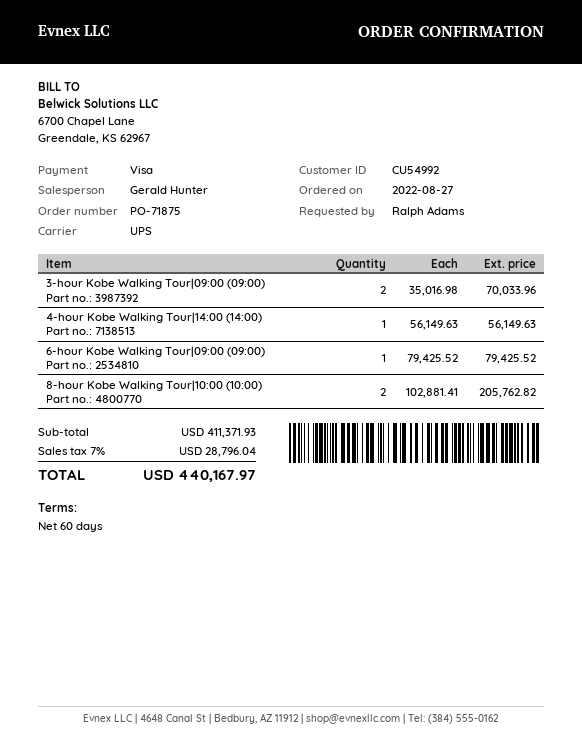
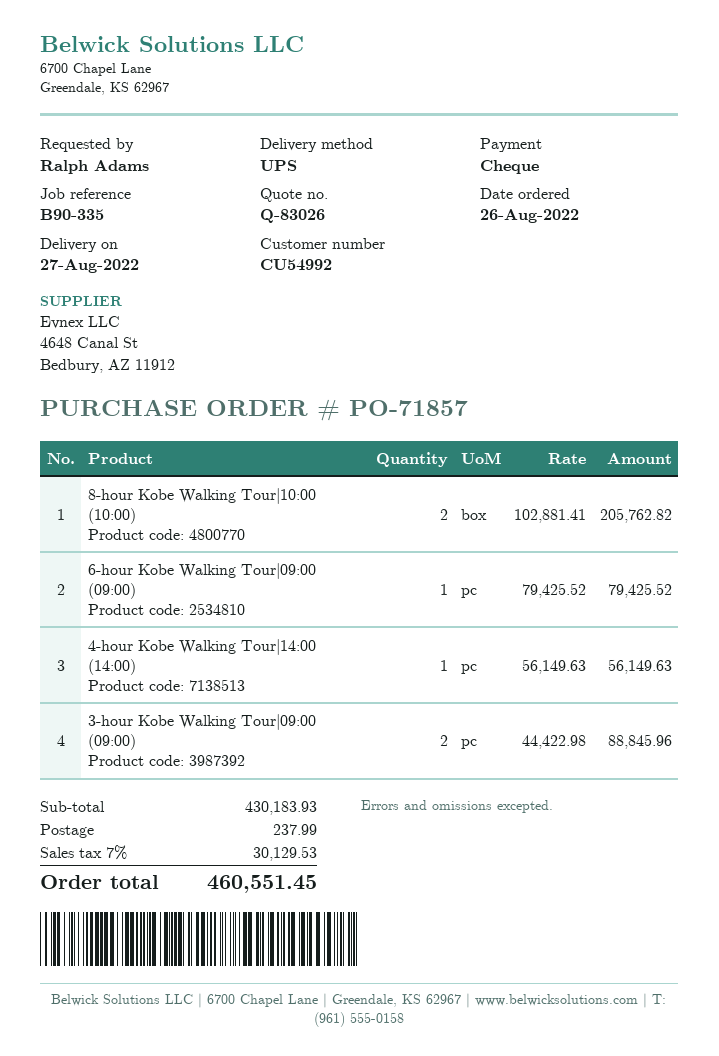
order number: PO-71875 -> PO-71857
order date: 2022-08-27 -> 2022-08-26
payment method: Visa -> cheque
3-hour Kobe Walking Tour|09:00 (09:00): 2 x 35016.98 = 70033.96 -> 2 x 44422.98 = 88845.96
subtotal: 411371.93 -> 430183.93
shipping: none -> 237.99
tax: 7% = 28796.04 -> 7% = 30129.53
total: 440167.97 -> 460551.45

